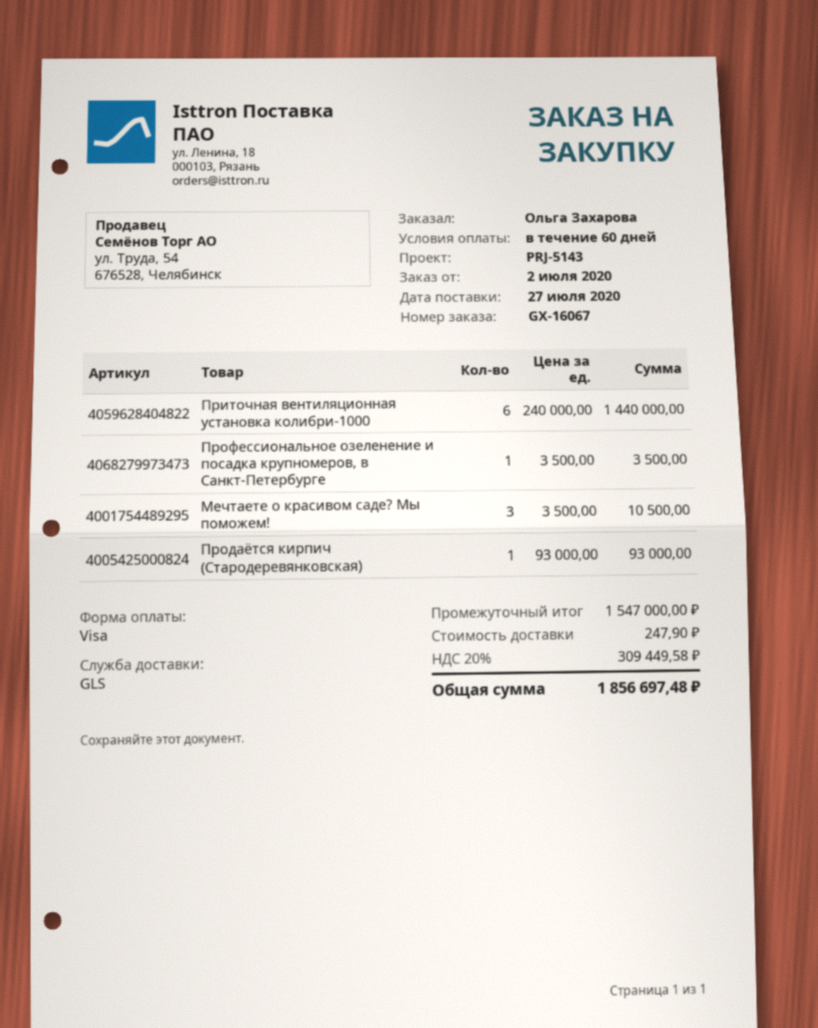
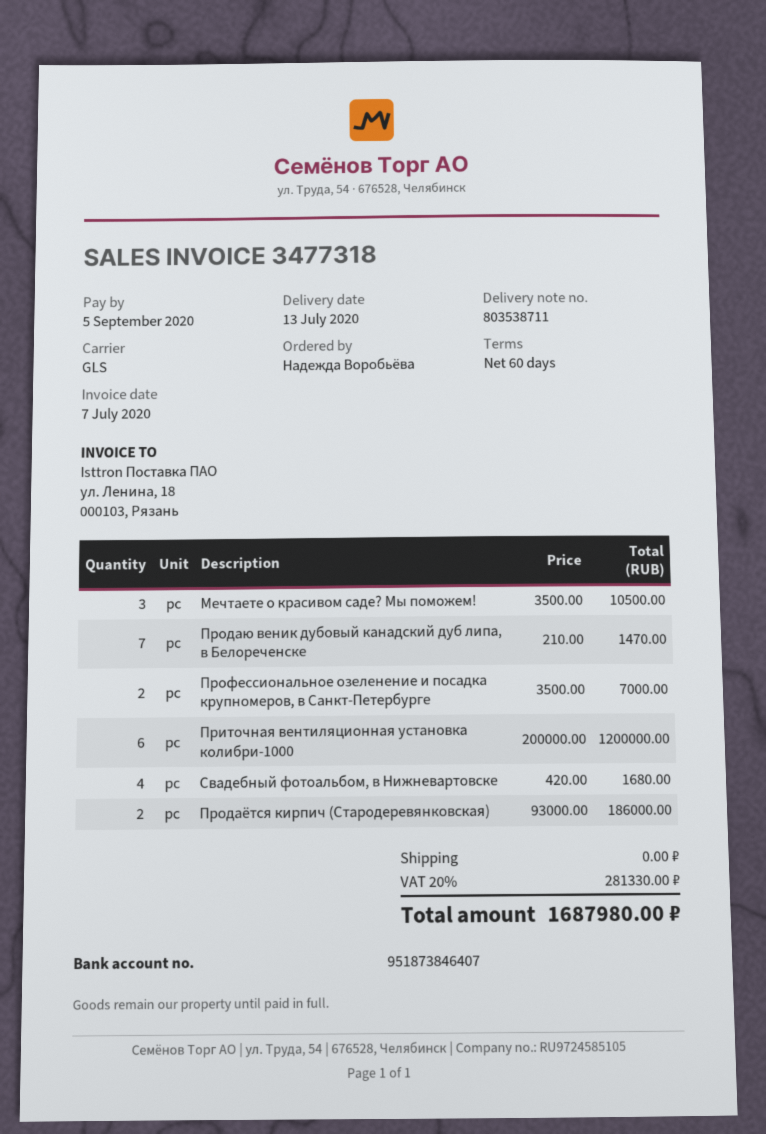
delivery date: 2020-07-27 -> 2020-07-13
ordered by: Ольга Захарова -> Надежда Воробьёва
Приточная вентиляционная установка колибри-1000: 6 x 240000.00 = 1440000.00 -> 6 x 200000.00 = 1200000.00
Профессиональное озеленение и посадка крупномеров, в Санкт-Петербурге: 1 x 3500.00 = 3500.00 -> 2 x 3500.00 = 7000.00
Продаётся кирпич (Стародеревянковская): 1 x 93000.00 = 93000.00 -> 2 x 93000.00 = 186000.00
Продаю веник дубовый канадский дуб липа, в Белореченске: none -> 7 x 210.00 = 1470.00
Свадебный фотоальбом, в Нижневартовске: none -> 4 x 420.00 = 1680.00
shipping: 247.90 -> 0.00
tax: 20% = 309449.58 -> 20% = 281330.00
total: 1856697.48 -> 1687980.00

